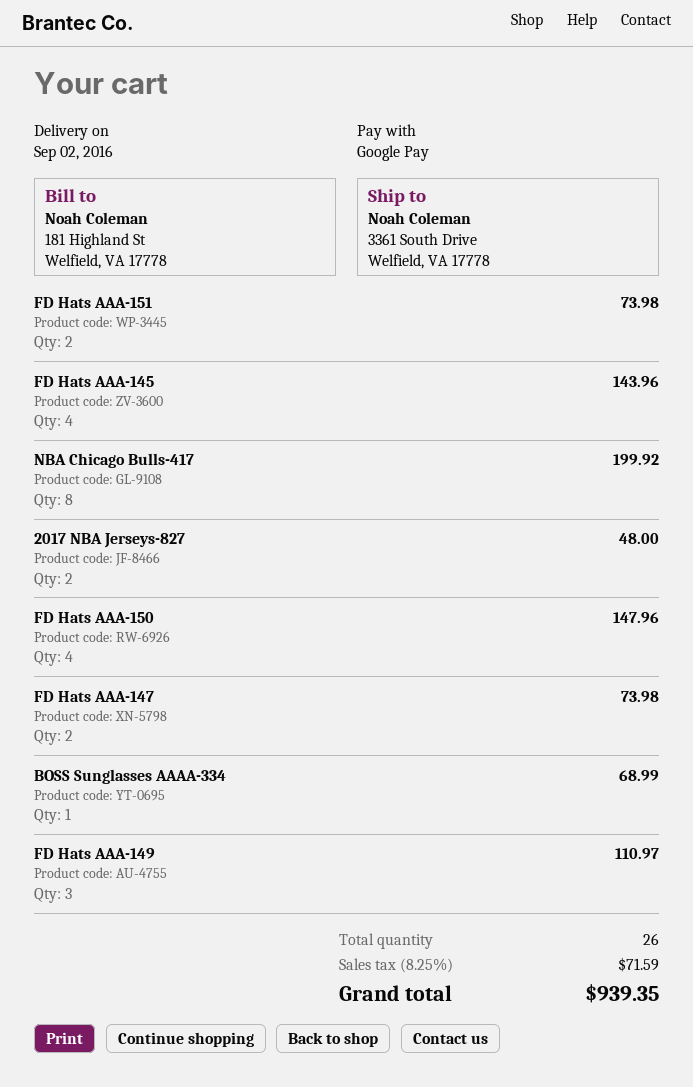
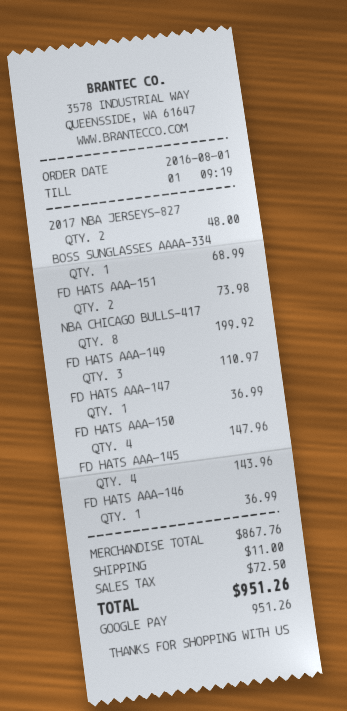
FD Hats AAA-147: 2 for 73.98 -> 1 for 36.99
FD HATS AAA-146: none -> 1 for 36.99
shipping: none -> 11.00
tax: 71.59 -> 72.50
total: 939.35 -> 951.26

